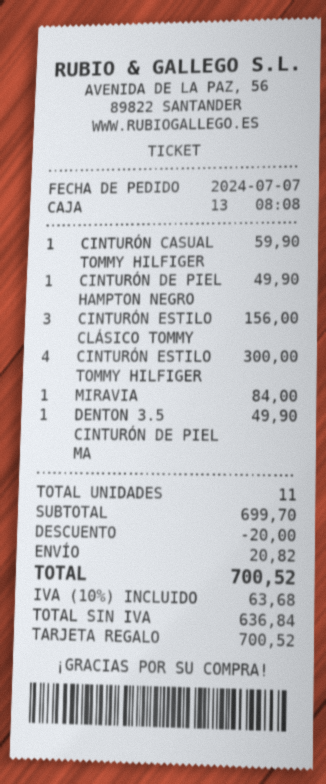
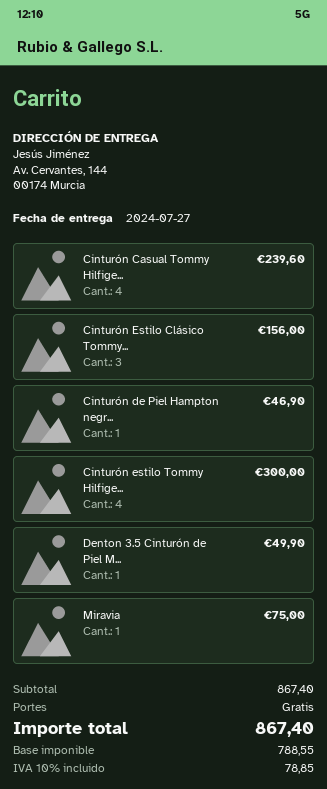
CINTURÓN CASUAL TOMMY HILFIGER: 1 for 59.90 -> 4 for 239.60
CINTURÓN DE PIEL HAMPTON NEGRO: 1 for 49.90 -> 1 for 46.90
MIRAVIA: 1 for 84.00 -> 1 for 75.00
subtotal: 699.70 -> 867.40
discount: 20.00 -> none
shipping: 20.82 -> 0.00
net: 636.84 -> 788.55
tax: 10% = 63.68 -> 10% = 78.85
total: 700.52 -> 867.40

